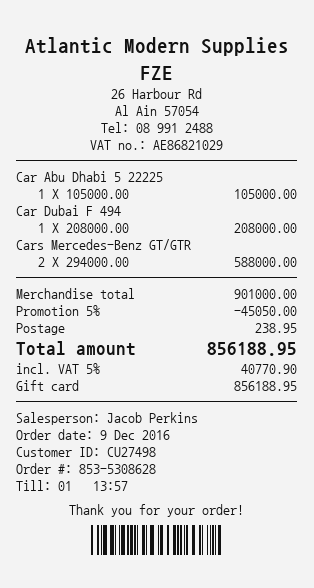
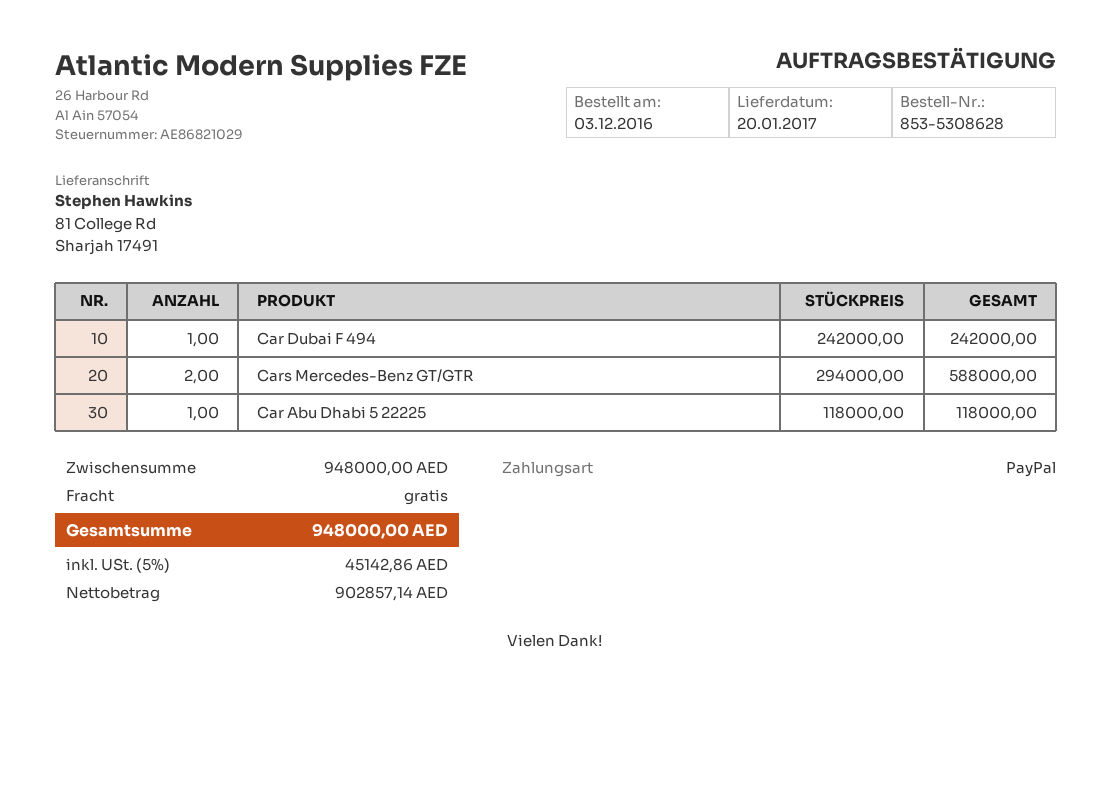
order date: 2016-12-09 -> 2016-12-03
payment method: gift card -> PayPal
Car Abu Dhabi 5 22225: 1 x 105000.00 = 105000.00 -> 1 x 118000.00 = 118000.00
Car Dubai F 494: 1 x 208000.00 = 208000.00 -> 1 x 242000.00 = 242000.00
subtotal: 901000.00 -> 948000.00
discount: 5% = 45050.00 -> none
shipping: 238.95 -> 0.00
tax: 5% = 40770.90 -> 5% = 45142.86
total: 856188.95 -> 948000.00

